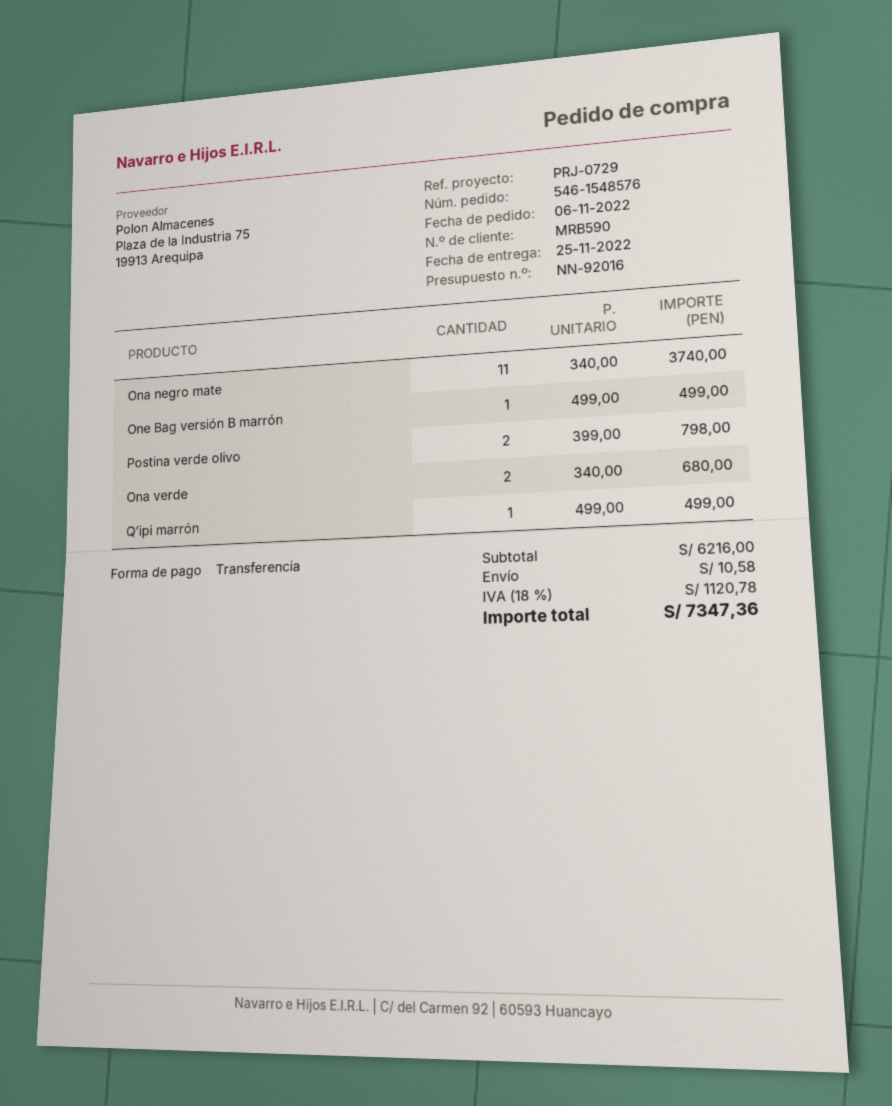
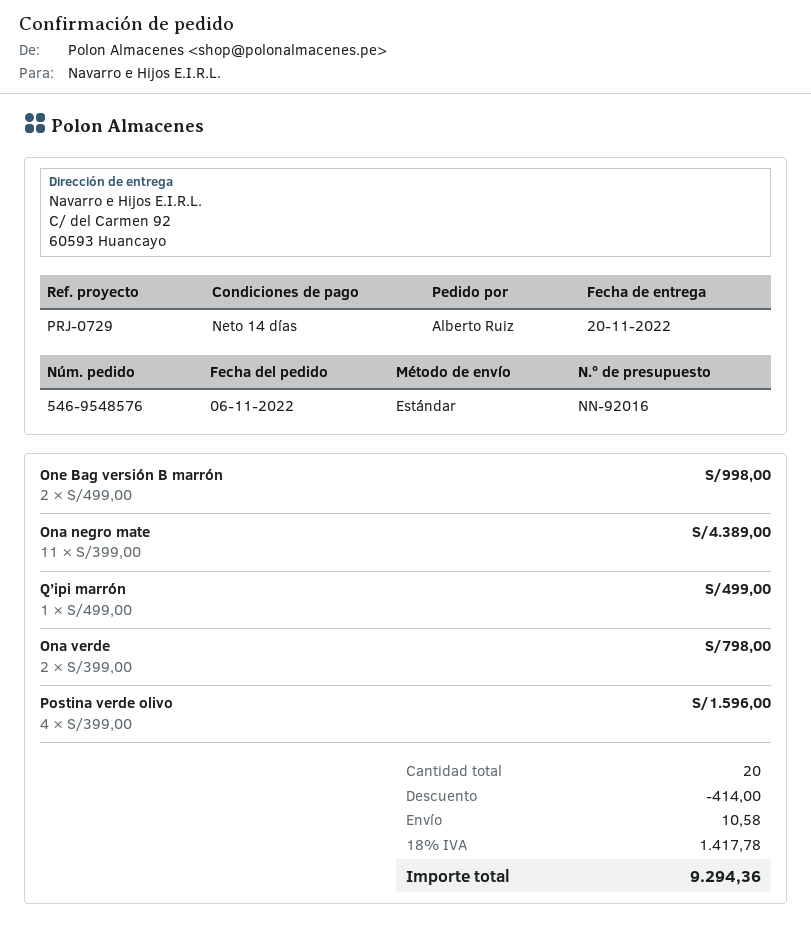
order number: 546-1548576 -> 546-9548576
delivery date: 2022-11-25 -> 2022-11-20
Ona negro mate: 11 x 340.00 = 3740.00 -> 11 x 399.00 = 4389.00
One Bag versión B marrón: 1 x 499.00 = 499.00 -> 2 x 499.00 = 998.00
Postina verde olivo: 2 x 399.00 = 798.00 -> 4 x 399.00 = 1596.00
Ona verde: 2 x 340.00 = 680.00 -> 2 x 399.00 = 798.00
discount: none -> 414.00
tax: 18% = 1120.78 -> 18% = 1417.78
total: 7347.36 -> 9294.36

